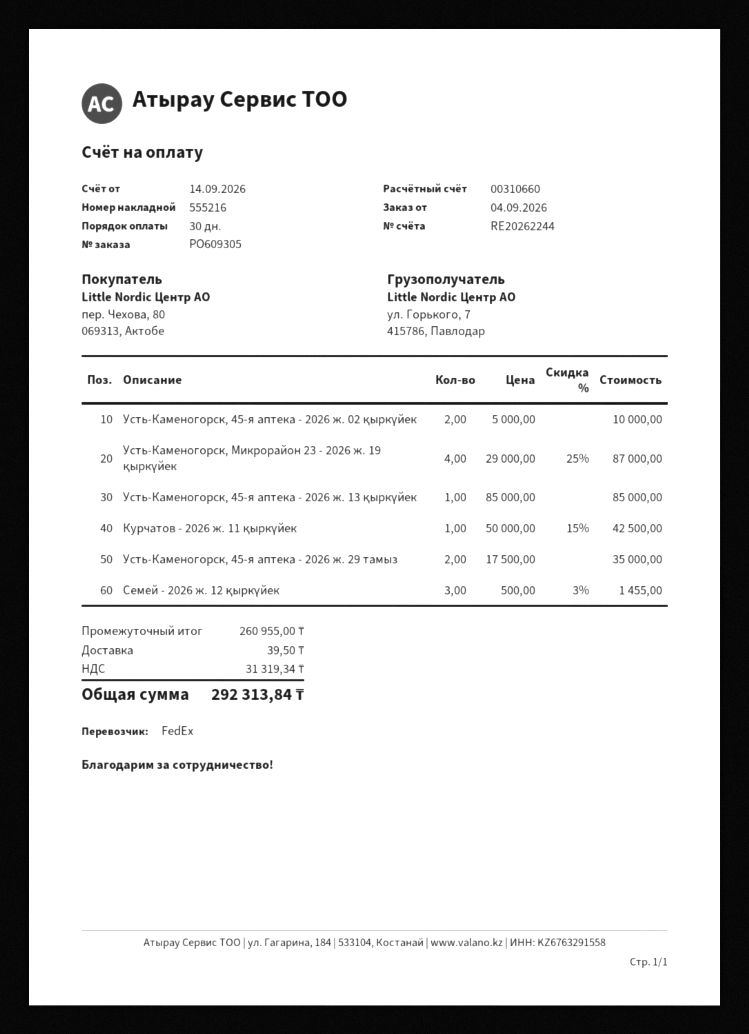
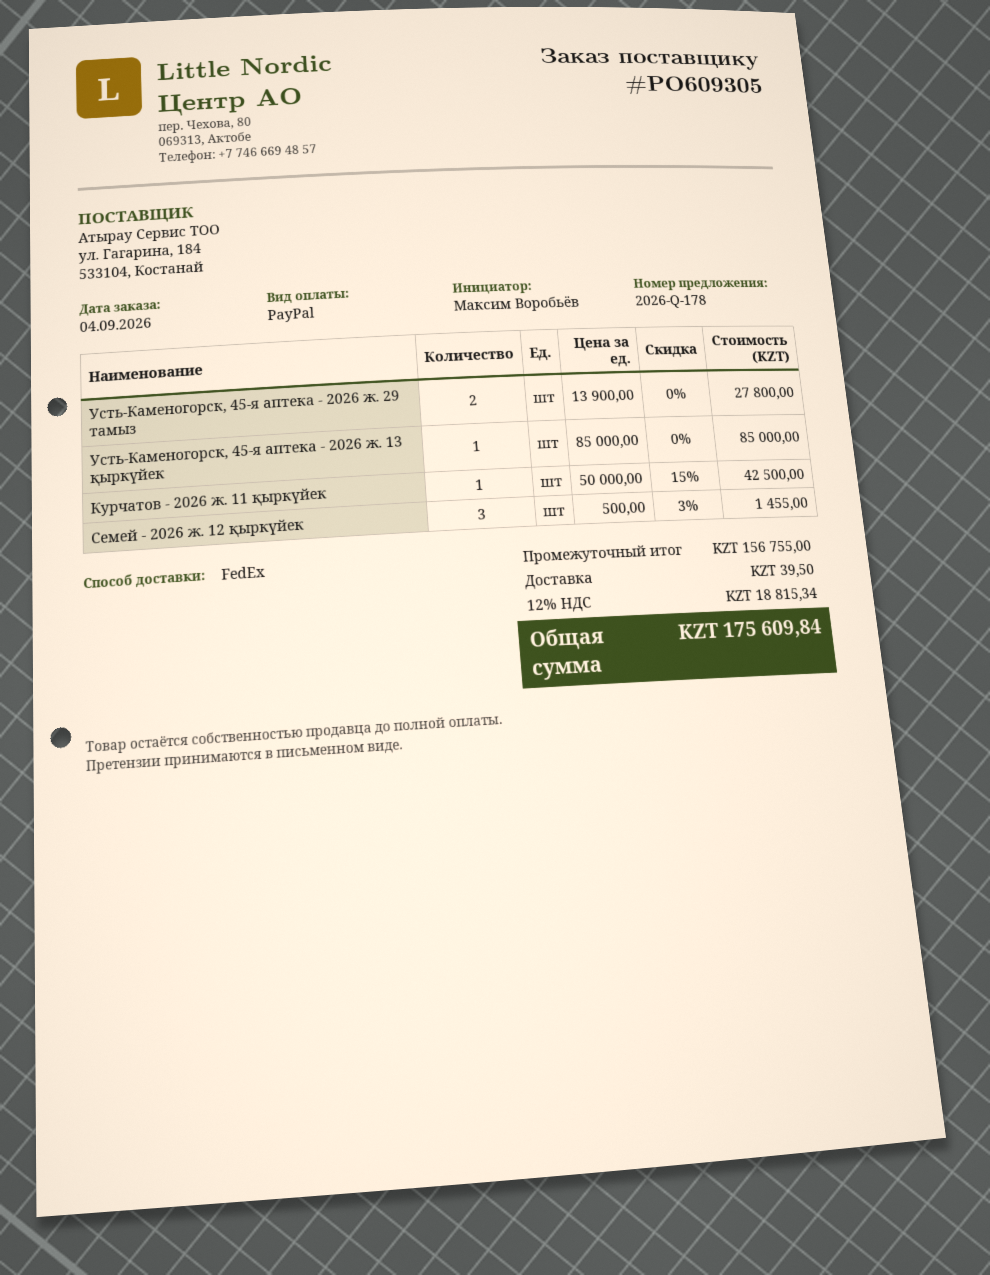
Усть-Каменогорск, 45-я аптека - 2026 ж. 02 қыркүйек: 2 x 5000.00 = 10000.00 -> none
Усть-Каменогорск, Микрорайон 23 - 2026 ж. 19 қыркүйек: 4 x 29000.00 - 25% = 87000.00 -> none
Усть-Каменогорск, 45-я аптека - 2026 ж. 29 тамыз: 2 x 17500.00 = 35000.00 -> 2 x 13900.00 = 27800.00
subtotal: 260955.00 -> 156755.00
tax: 31319.34 -> 18815.34
total: 292313.84 -> 175609.84

